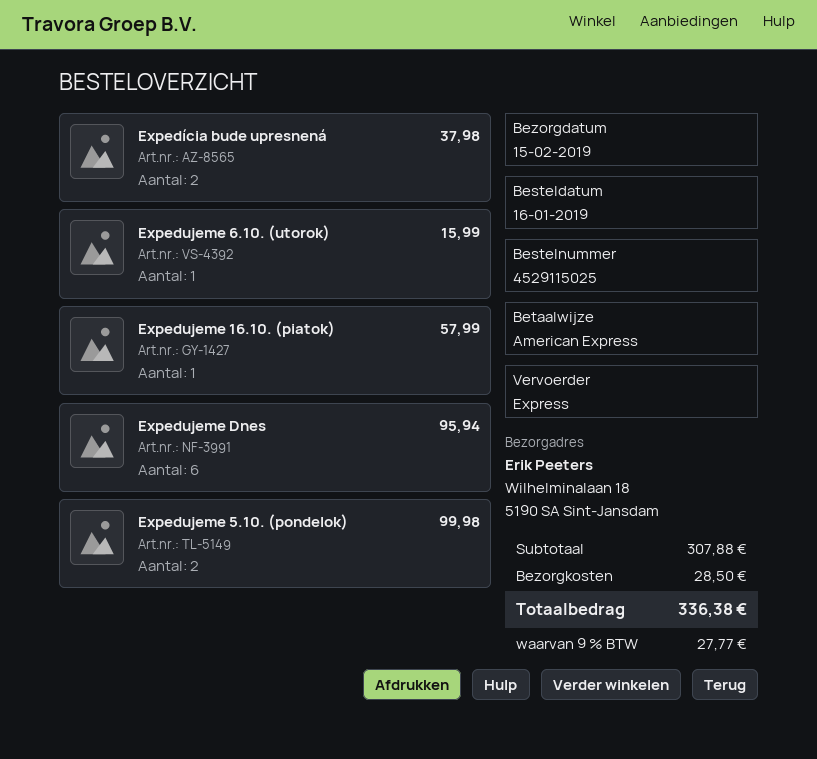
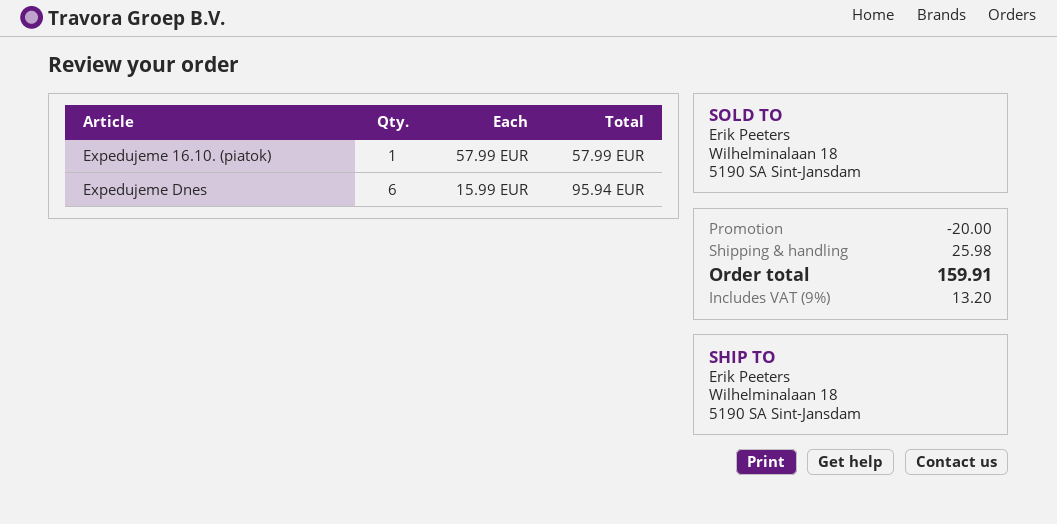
Expedícia bude upresnená: 2 for 37.98 -> none
Expedujeme 6.10. (utorok): 1 for 15.99 -> none
Expedujeme 5.10. (pondelok): 2 for 99.98 -> none
discount: none -> 20.00
shipping: 28.50 -> 25.98
tax: 9% = 27.77 -> 9% = 13.20
total: 336.38 -> 159.91

